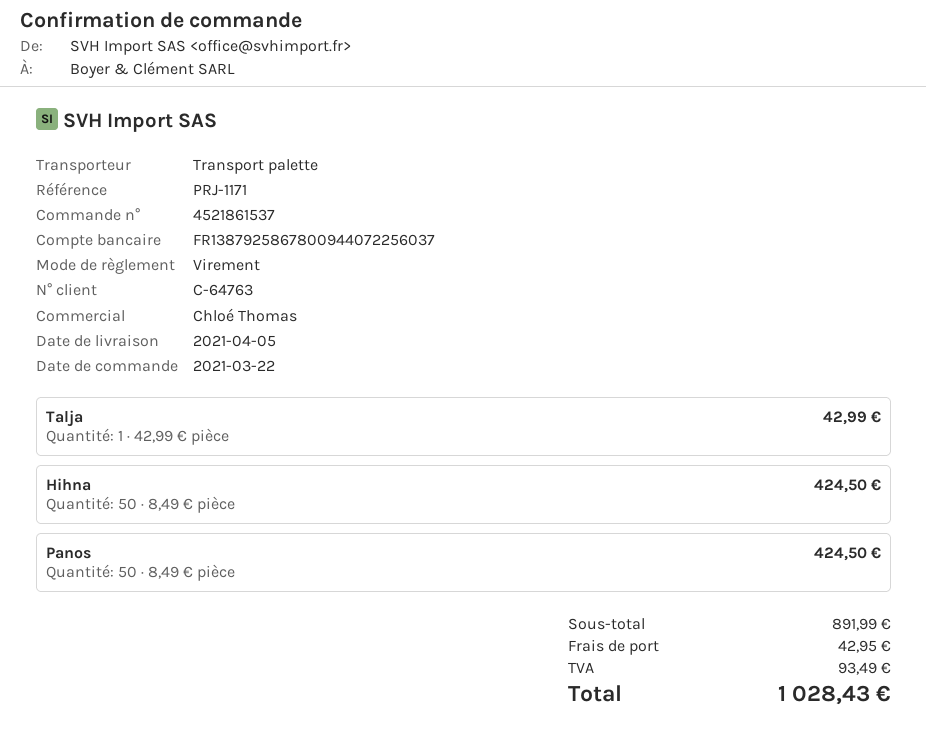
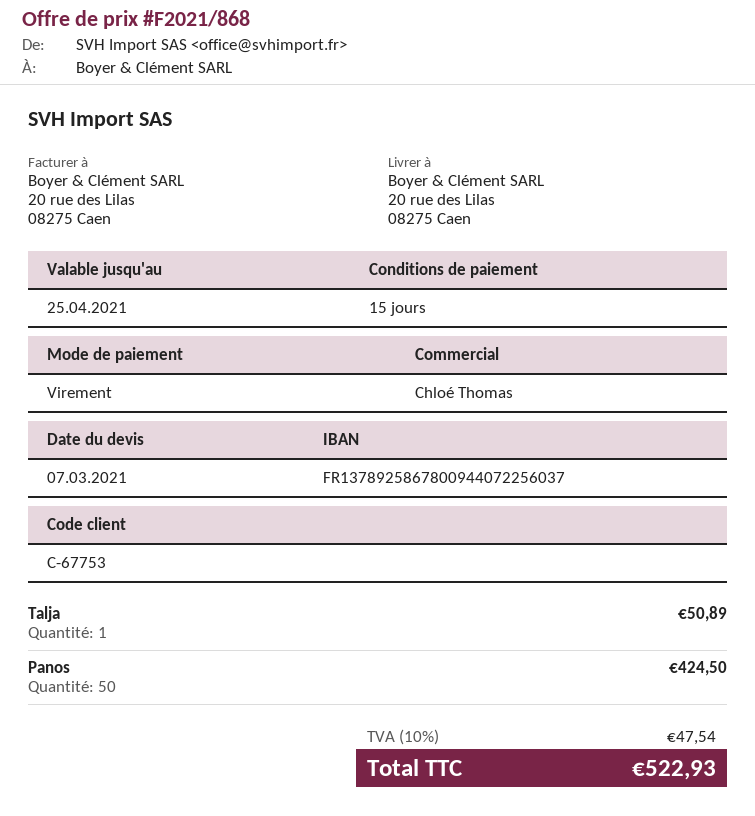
customer number: C-64763 -> C-67753
bank account: FR1387925867800944072256037 -> FR1378925867800944072256037
Talja: 1 for 42.99 -> 1 for 50.89
Hihna: 50 for 424.50 -> none
shipping: 42.95 -> none
tax: 93.49 -> 47.54
total: 1028.43 -> 522.93

